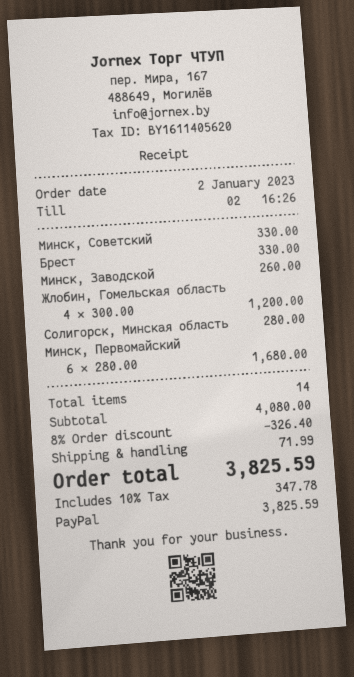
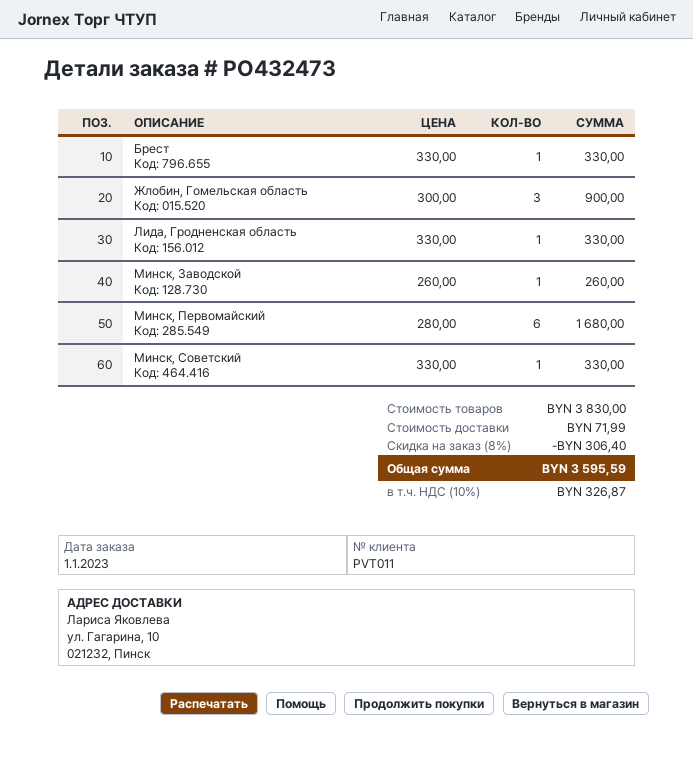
order date: 2023-01-02 -> 2023-01-01
Жлобин, Гомельская область: 4 x 300.00 = 1200.00 -> 3 x 300.00 = 900.00
Солигорск, Минская область: 1 x 280.00 = 280.00 -> none
Лида, Гродненская область: none -> 1 x 330.00 = 330.00
subtotal: 4080.00 -> 3830.00
discount: 8% = 326.40 -> 8% = 306.40
tax: 10% = 347.78 -> 10% = 326.87
total: 3825.59 -> 3595.59

